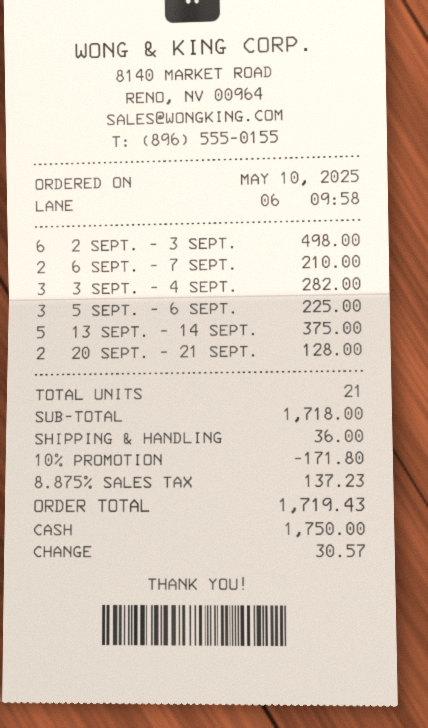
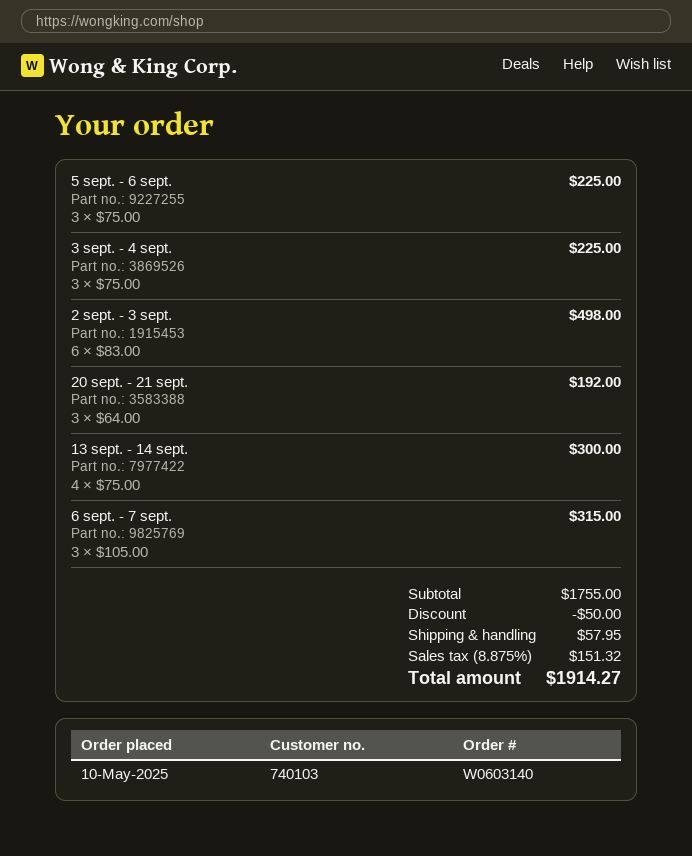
6 SEPT. - 7 SEPT.: 2 for 210.00 -> 3 for 315.00
3 SEPT. - 4 SEPT.: 3 for 282.00 -> 3 for 225.00
13 SEPT. - 14 SEPT.: 5 for 375.00 -> 4 for 300.00
20 SEPT. - 21 SEPT.: 2 for 128.00 -> 3 for 192.00
subtotal: 1718.00 -> 1755.00
discount: 171.80 -> 50.00
shipping: 36.00 -> 57.95
tax: 8.875% = 137.23 -> 8.875% = 151.32
total: 1719.43 -> 1914.27

